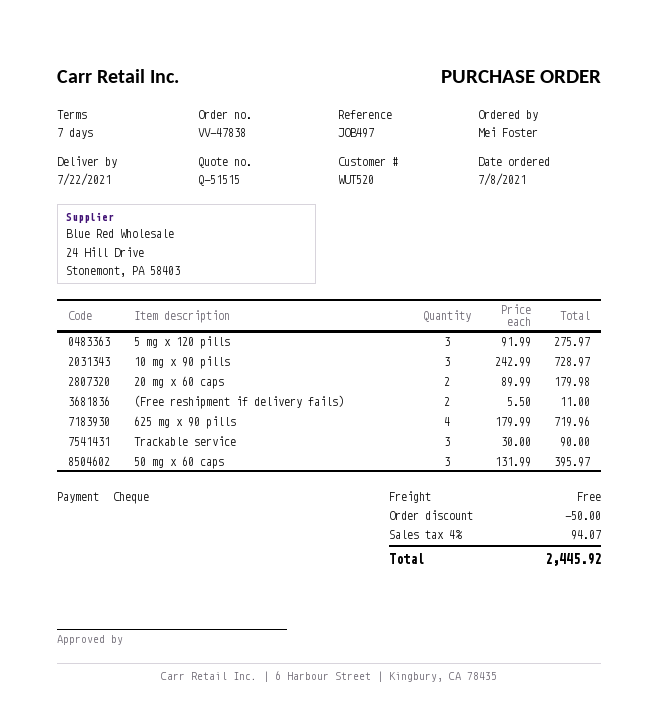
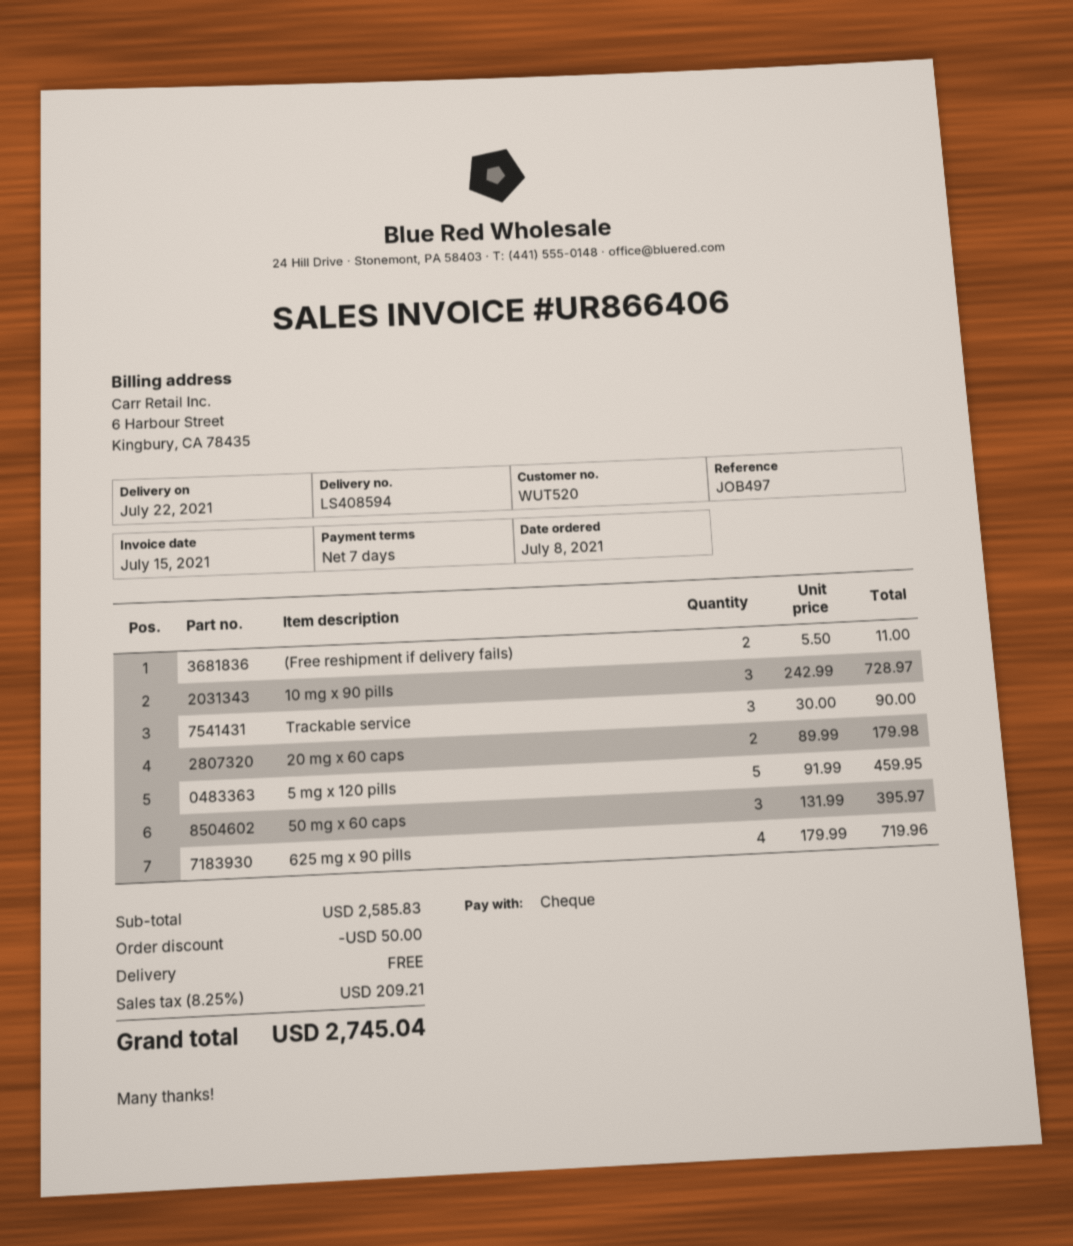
5 mg x 120 pills: 3 x 91.99 = 275.97 -> 5 x 91.99 = 459.95
tax: 4% = 94.07 -> 8.25% = 209.21
total: 2445.92 -> 2745.04

